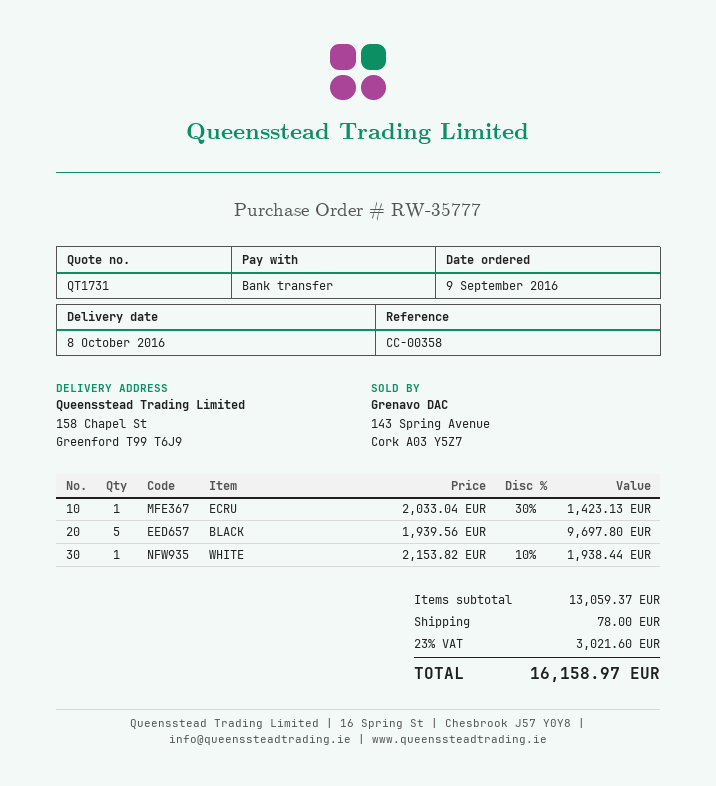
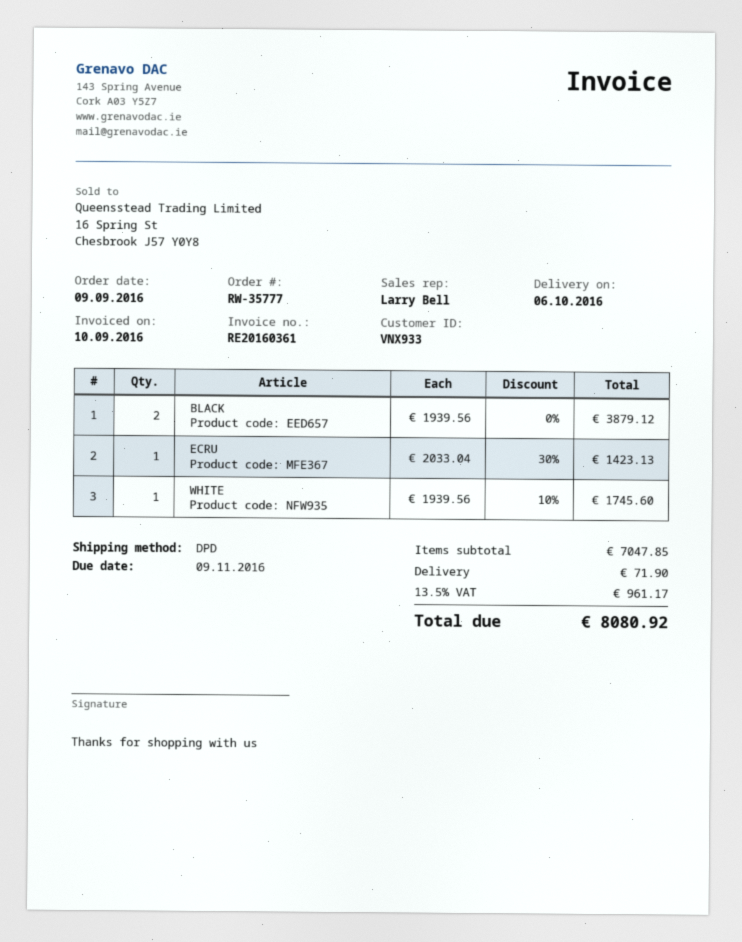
delivery date: 2016-10-08 -> 2016-10-06
BLACK: 5 x 1939.56 = 9697.80 -> 2 x 1939.56 = 3879.12
WHITE: 1 x 2153.82 - 10% = 1938.44 -> 1 x 1939.56 - 10% = 1745.60
subtotal: 13059.37 -> 7047.85
shipping: 78.00 -> 71.90
tax: 23% = 3021.60 -> 13.5% = 961.17
total: 16158.97 -> 8080.92

